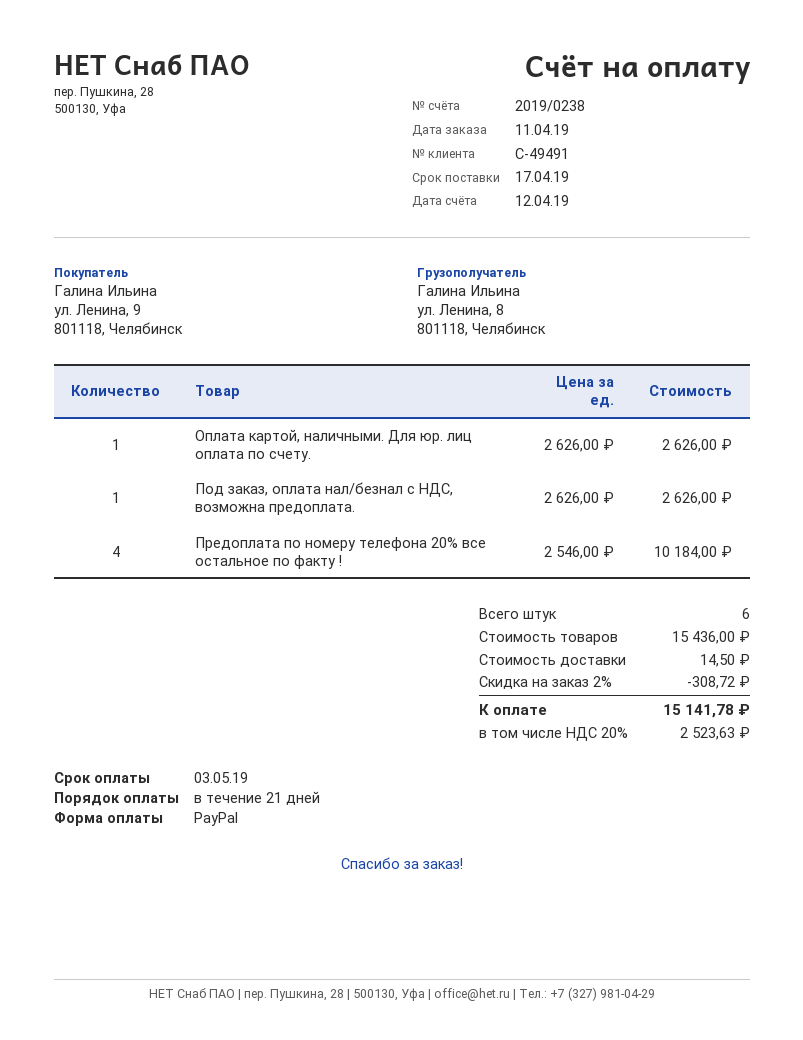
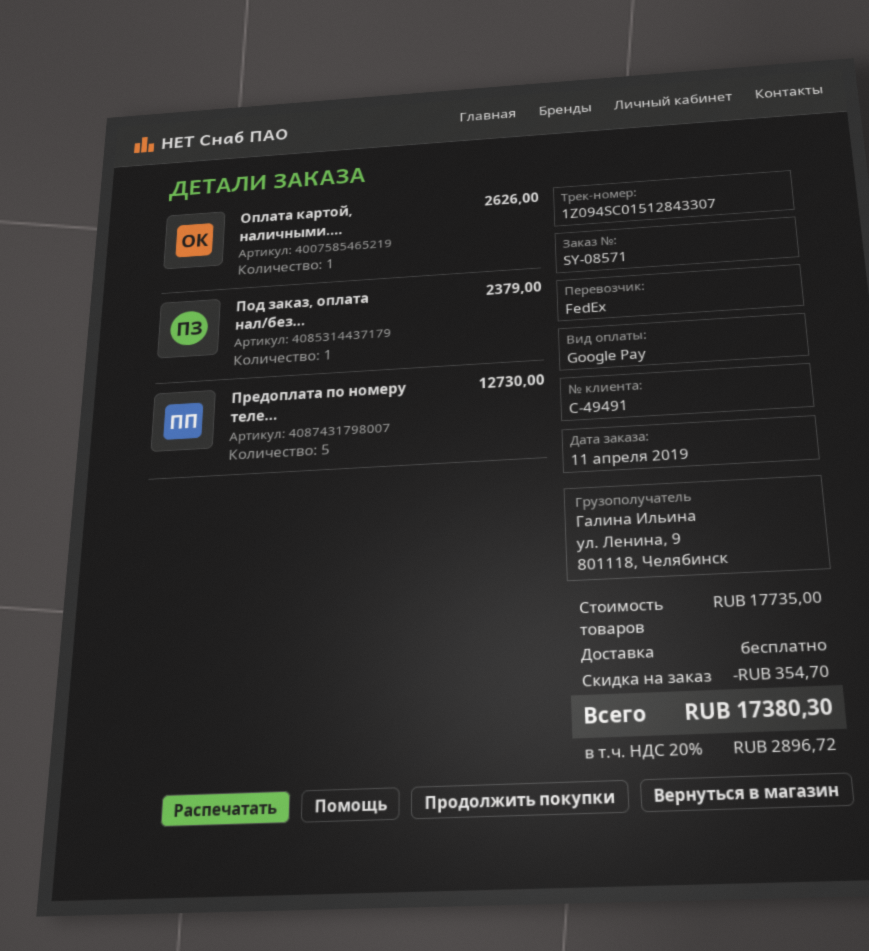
payment method: PayPal -> Google Pay
ship to: ул. Ленина, 8, 801118, Челябинск -> ул. Ленина, 9, 801118, Челябинск
Под заказ, оплата нал/безнал с НДС, возможна предоплата.: 1 for 2626.00 -> 1 for 2379.00
Предоплата по номеру телефона 20% все остальное по факту !: 4 for 10184.00 -> 5 for 12730.00
subtotal: 15436.00 -> 17735.00
discount: 308.72 -> 354.70
shipping: 14.50 -> 0.00
tax: 20% = 2523.63 -> 20% = 2896.72
total: 15141.78 -> 17380.30

